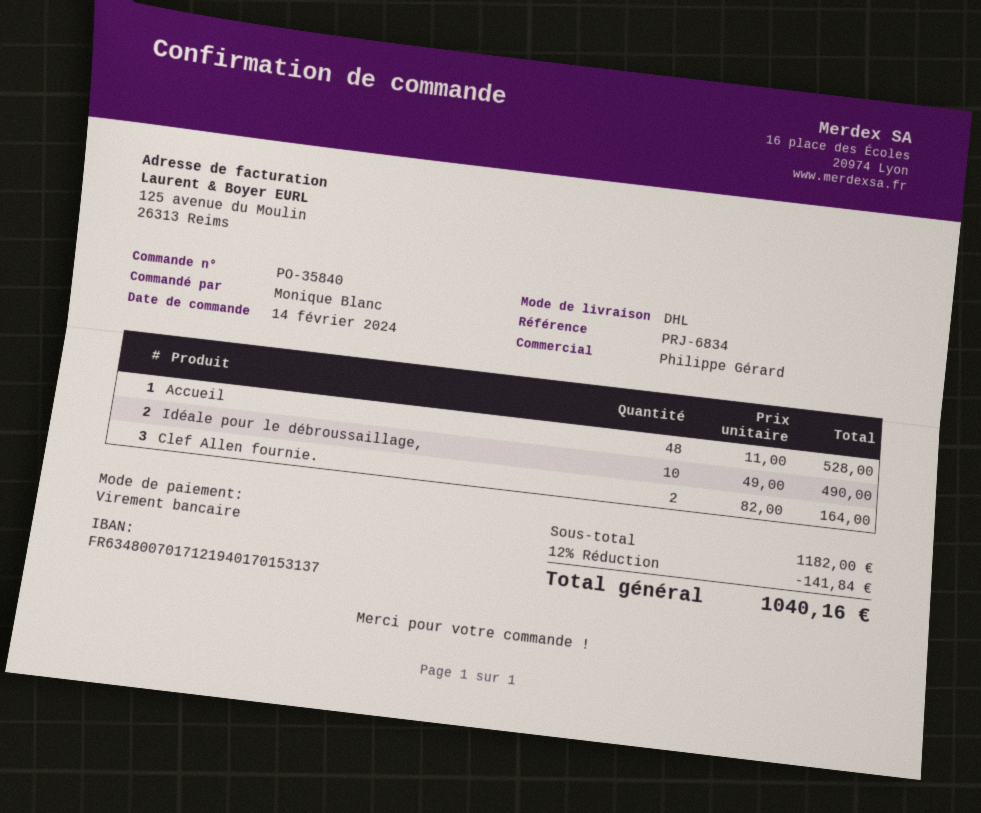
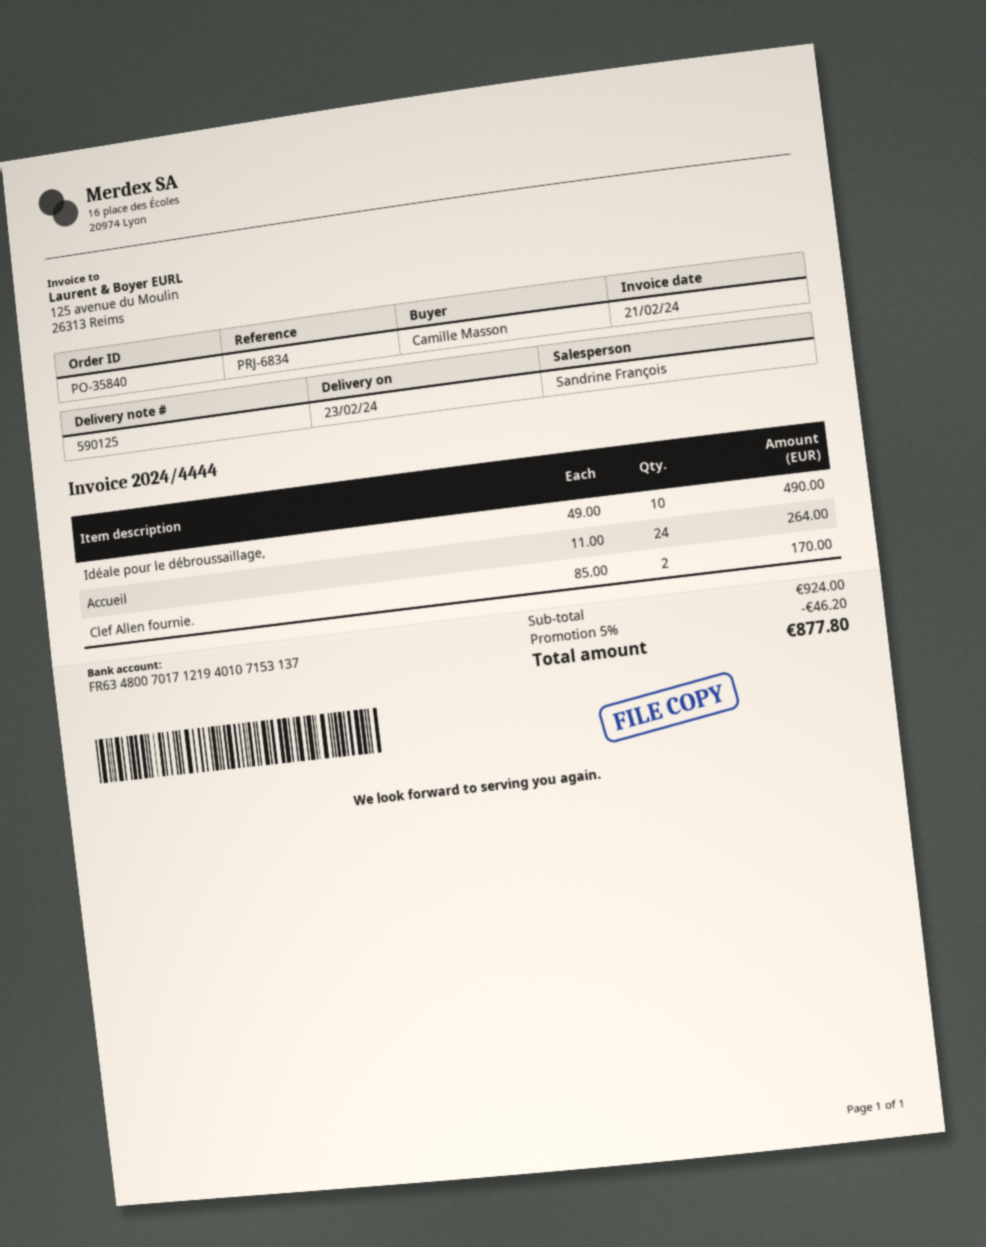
ordered by: Monique Blanc -> Camille Masson
sales rep: Philippe Gérard -> Sandrine François
bank account: FR6348007017121940170153137 -> FR6348007017121940107153137
Accueil: 48 x 11.00 = 528.00 -> 24 x 11.00 = 264.00
Clef Allen fournie.: 2 x 82.00 = 164.00 -> 2 x 85.00 = 170.00
subtotal: 1182.00 -> 924.00
discount: 12% = 141.84 -> 5% = 46.20
total: 1040.16 -> 877.80

